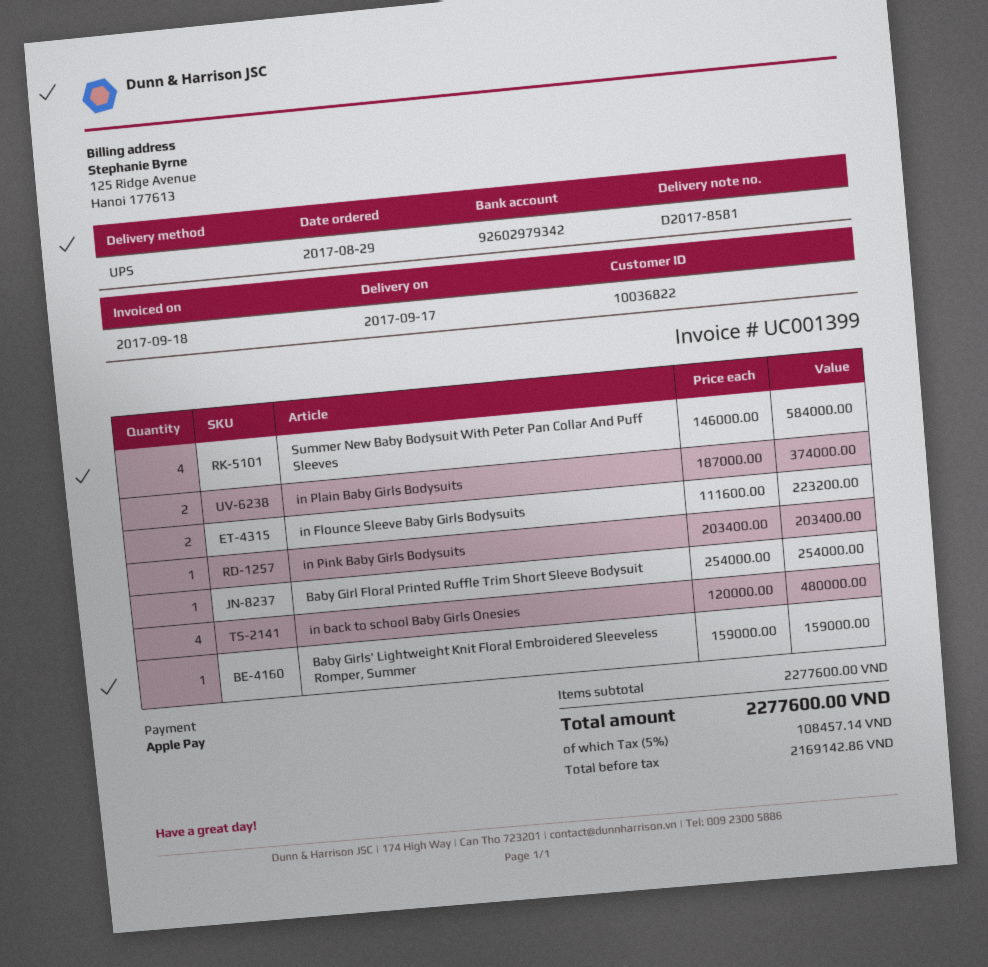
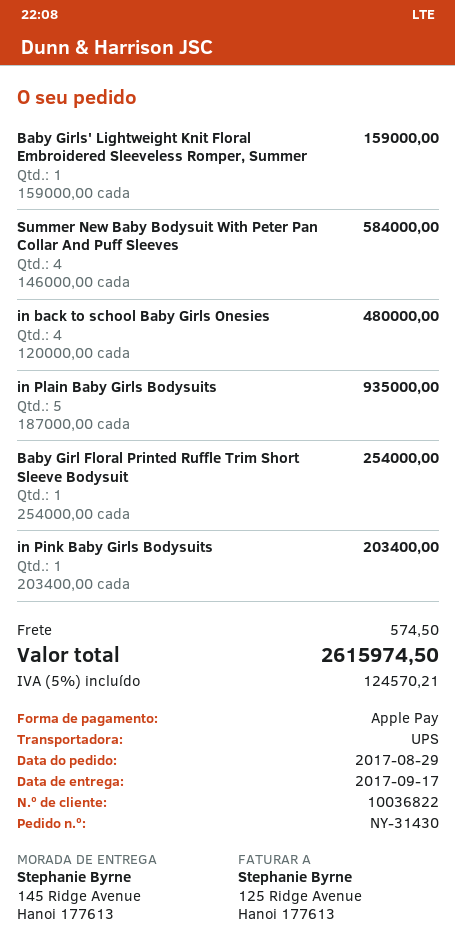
in Plain Baby Girls Bodysuits: 2 x 187000.00 = 374000.00 -> 5 x 187000.00 = 935000.00
in Flounce Sleeve Baby Girls Bodysuits: 2 x 111600.00 = 223200.00 -> none
shipping: none -> 574.50
tax: 5% = 108457.14 -> 5% = 124570.21
total: 2277600.00 -> 2615974.50

